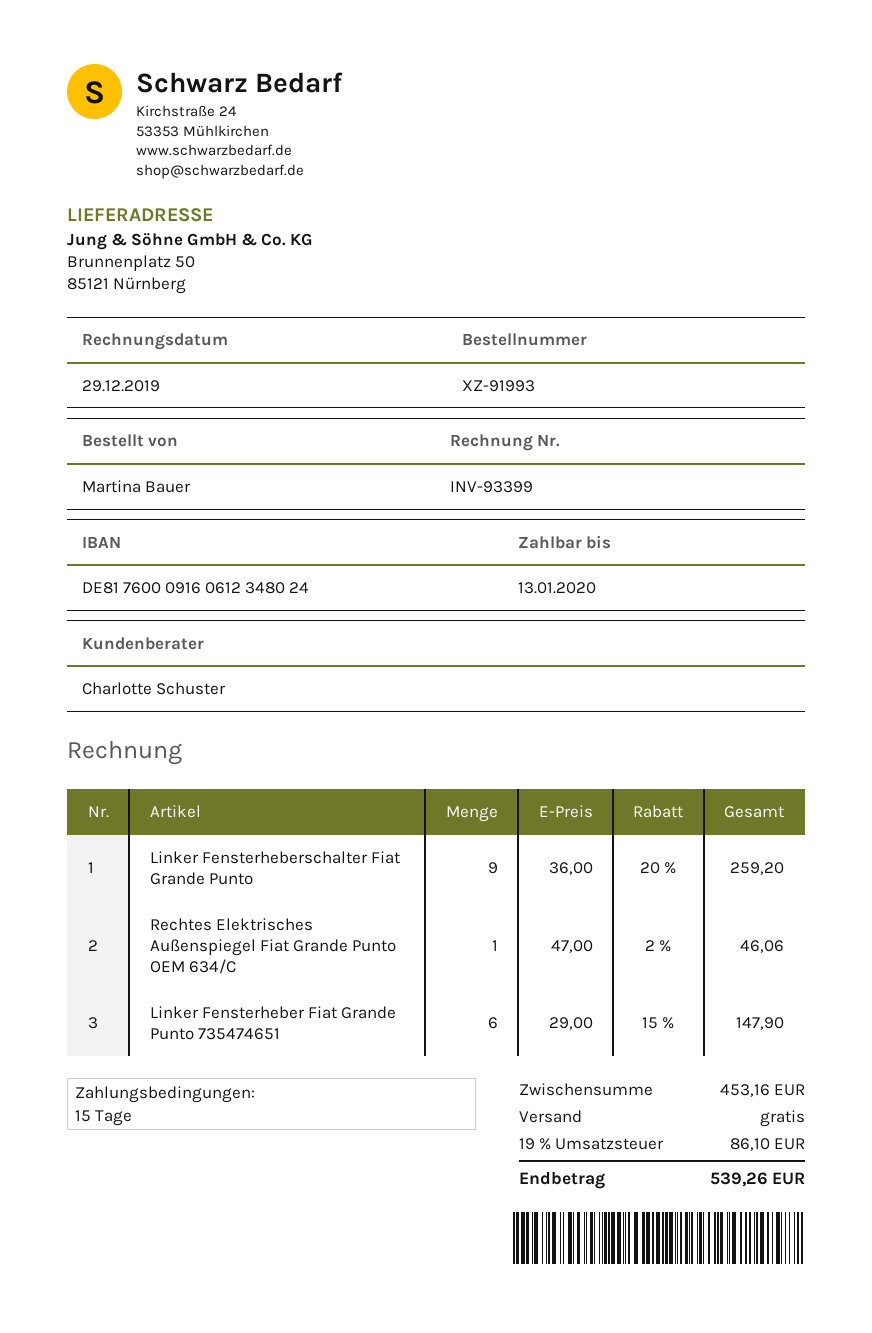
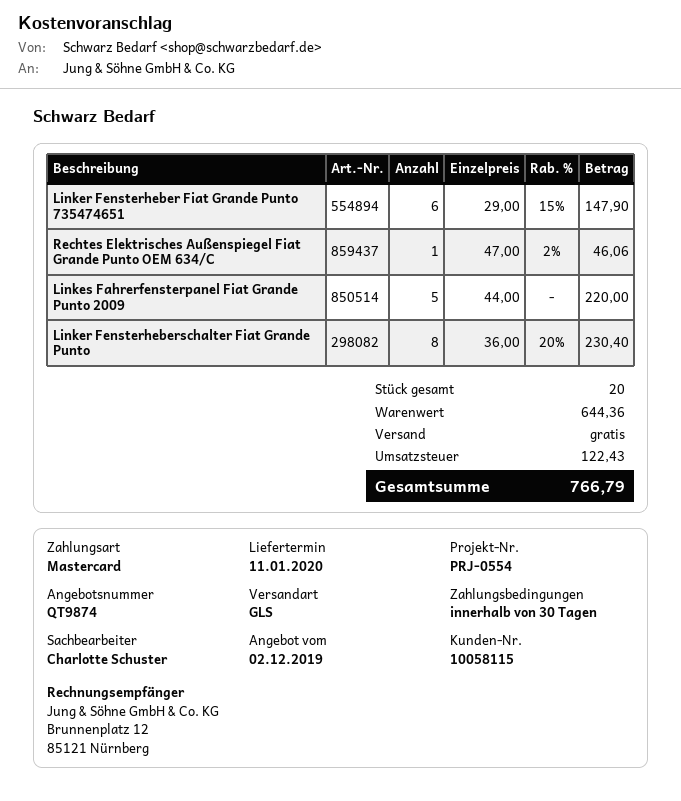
payment terms: 15 days -> 30 days
Linker Fensterheberschalter Fiat Grande Punto: 9 x 36.00 - 20% = 259.20 -> 8 x 36.00 - 20% = 230.40
Linkes Fahrerfensterpanel Fiat Grande Punto 2009: none -> 5 x 44.00 = 220.00
subtotal: 453.16 -> 644.36
tax: 86.10 -> 122.43
total: 539.26 -> 766.79

